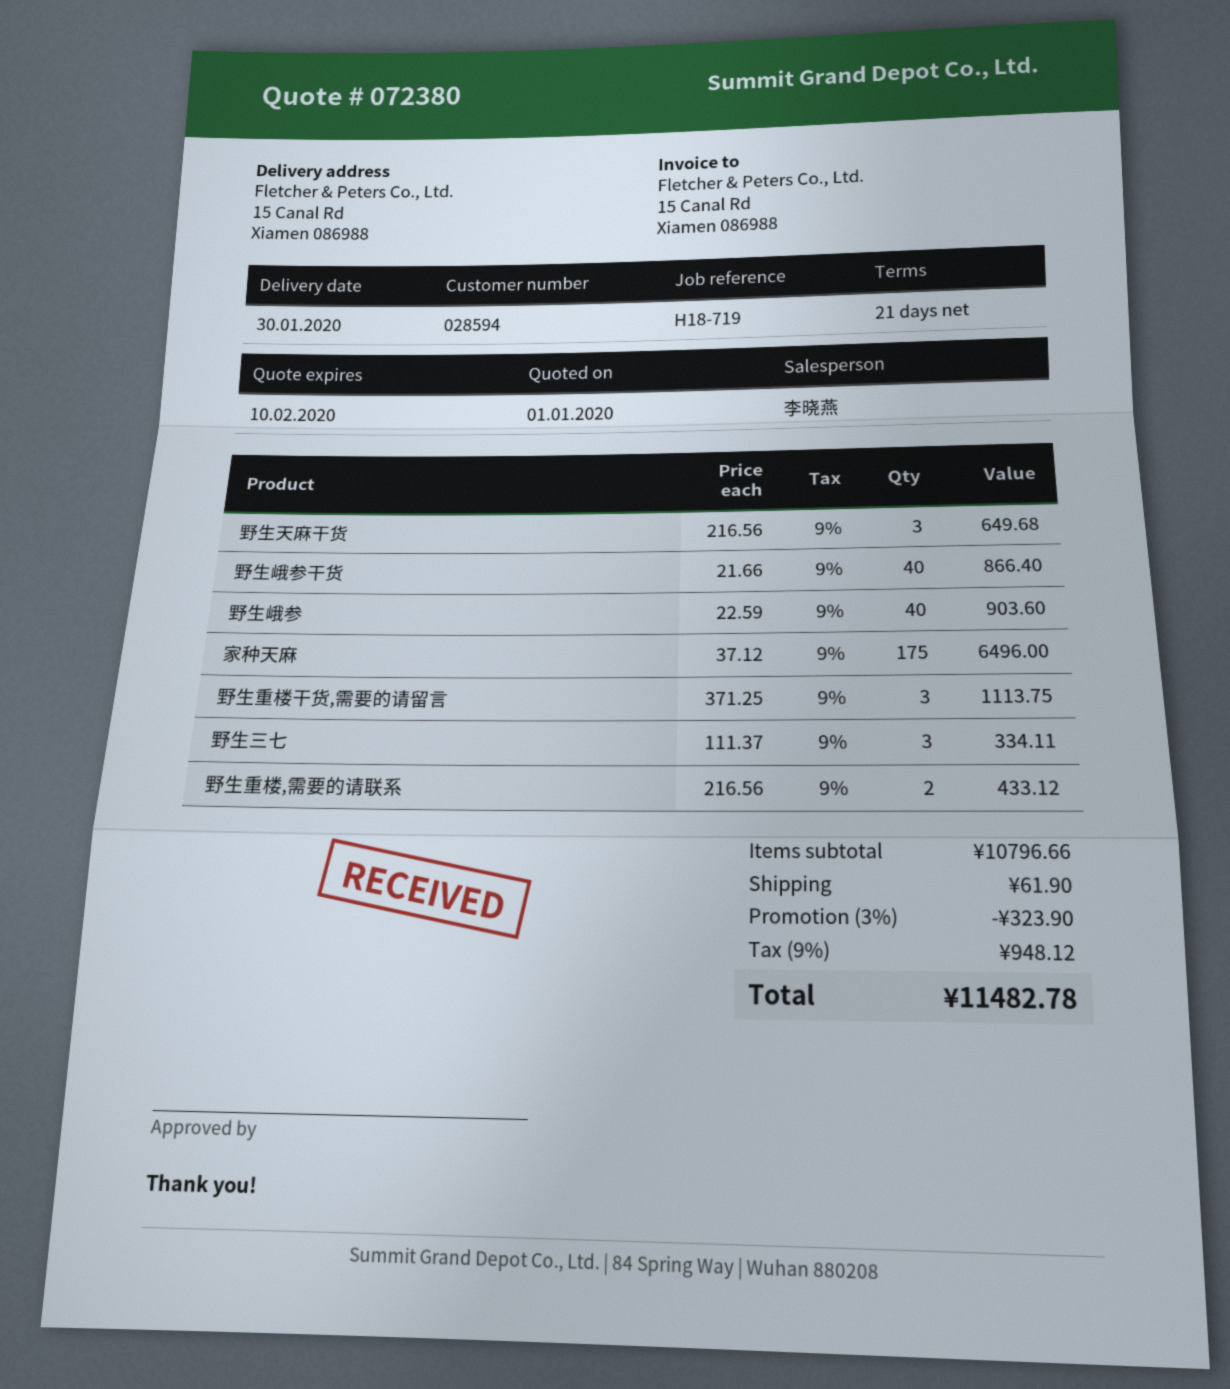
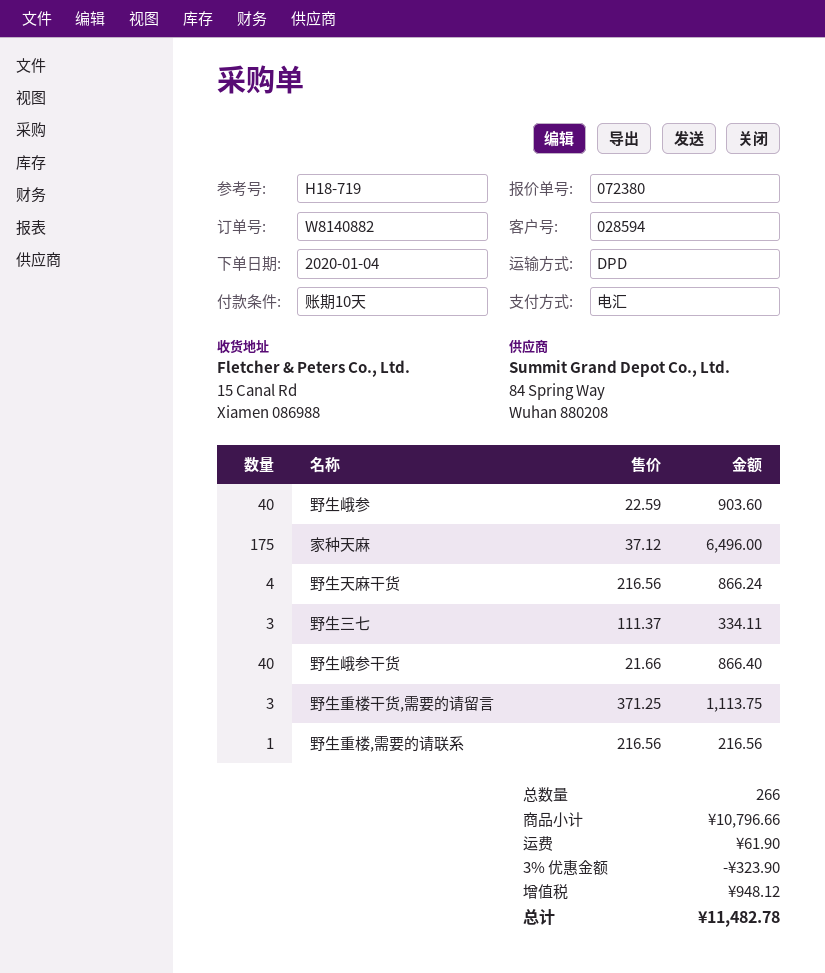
payment terms: 21 days -> 10 days
野生天麻干货: 3 x 216.56 = 649.68 -> 4 x 216.56 = 866.24
野生重楼,需要的请联系: 2 x 216.56 = 433.12 -> 1 x 216.56 = 216.56

